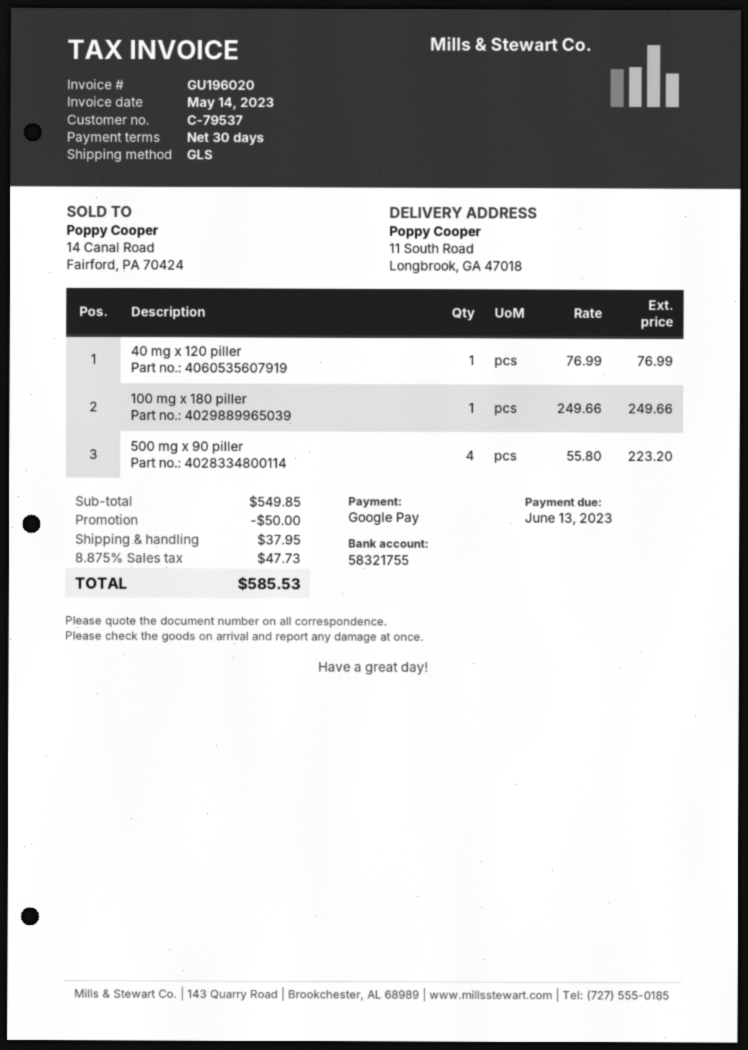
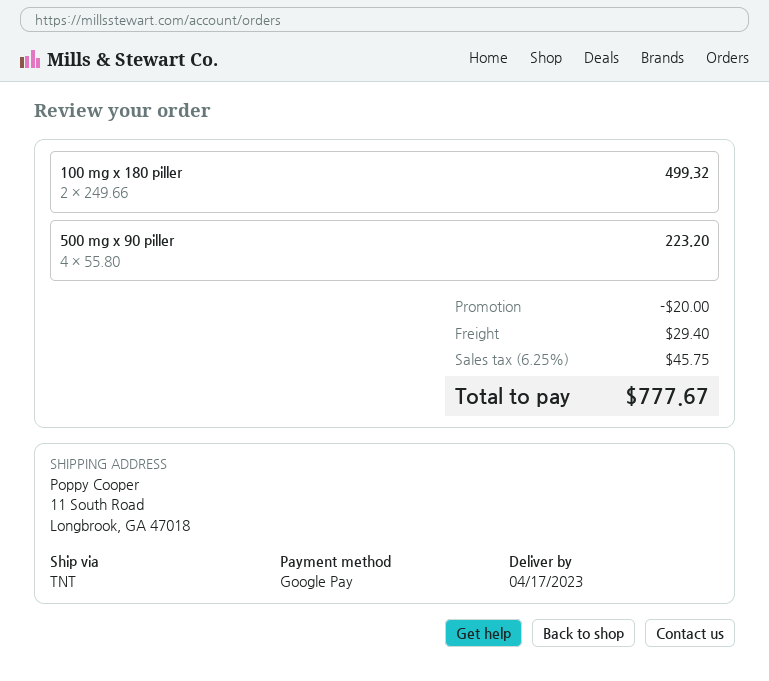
shipping method: GLS -> TNT
40 mg x 120 piller: 1 x 76.99 = 76.99 -> none
100 mg x 180 piller: 1 x 249.66 = 249.66 -> 2 x 249.66 = 499.32
discount: 50.00 -> 20.00
shipping: 37.95 -> 29.40
tax: 8.875% = 47.73 -> 6.25% = 45.75
total: 585.53 -> 777.67

